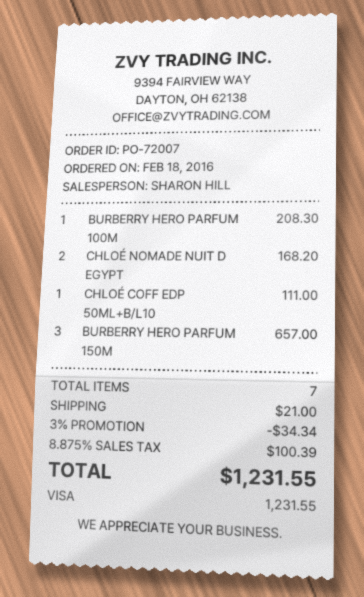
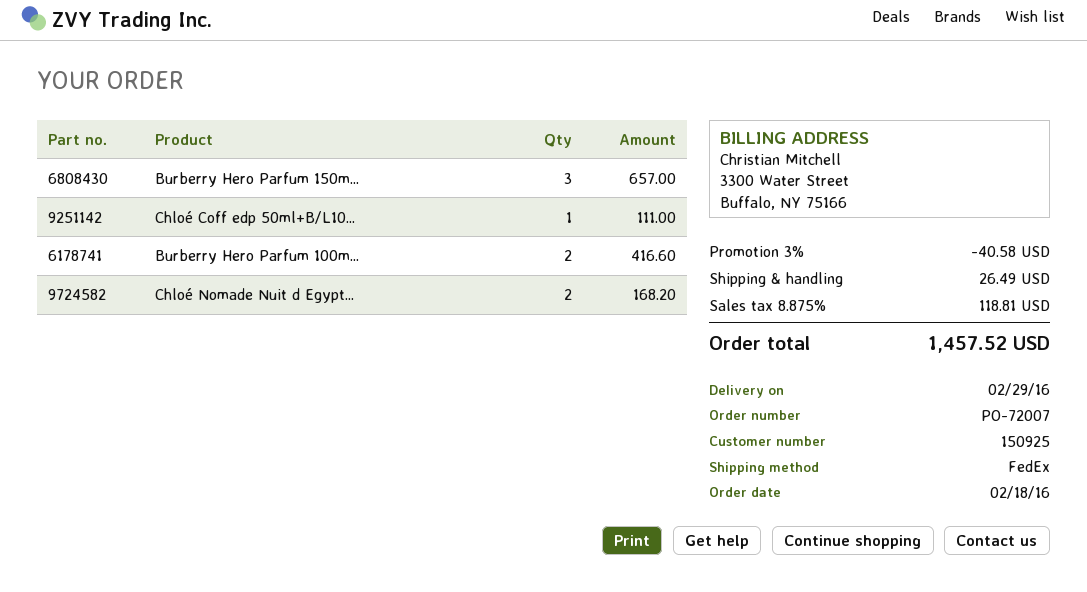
BURBERRY HERO PARFUM 100M: 1 for 208.30 -> 2 for 416.60
discount: 3% = 34.34 -> 3% = 40.58
shipping: 21.00 -> 26.49
tax: 8.875% = 100.39 -> 8.875% = 118.81
total: 1231.55 -> 1457.52

